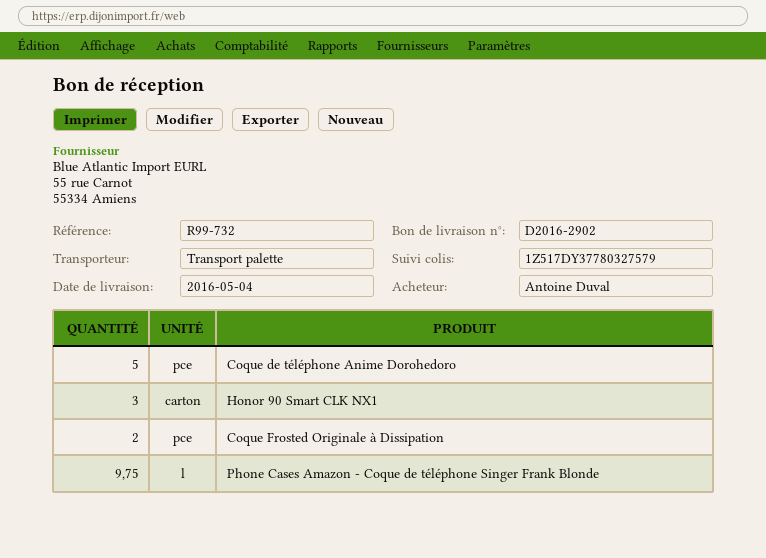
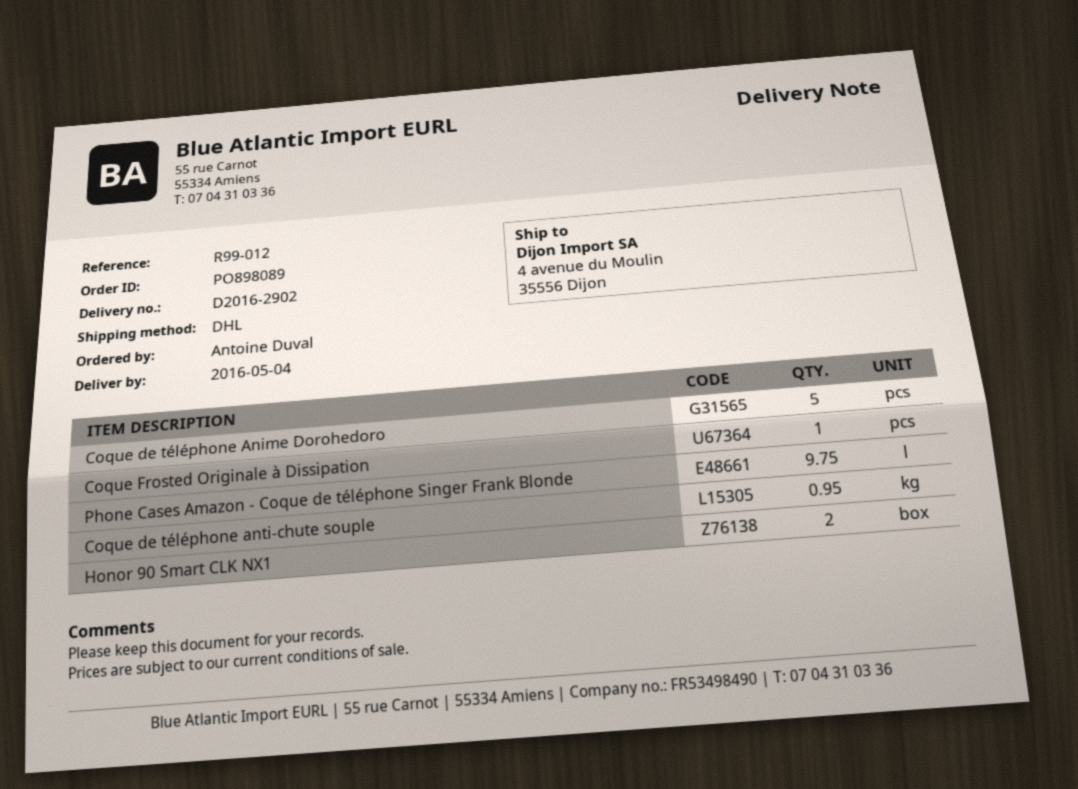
reference: R99-732 -> R99-012
shipping method: pallet freight -> DHL
Honor 90 Smart CLK NX1: 3 -> 2
Coque Frosted Originale à Dissipation: 2 -> 1
Coque de téléphone anti-chute souple: none -> 0.95

